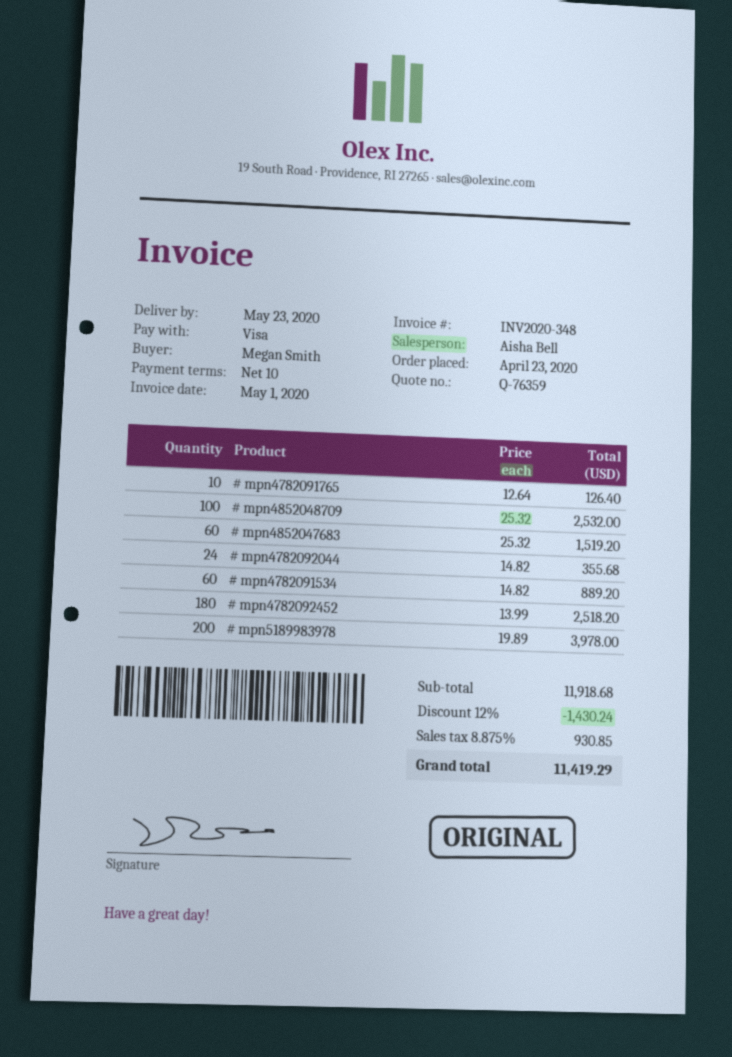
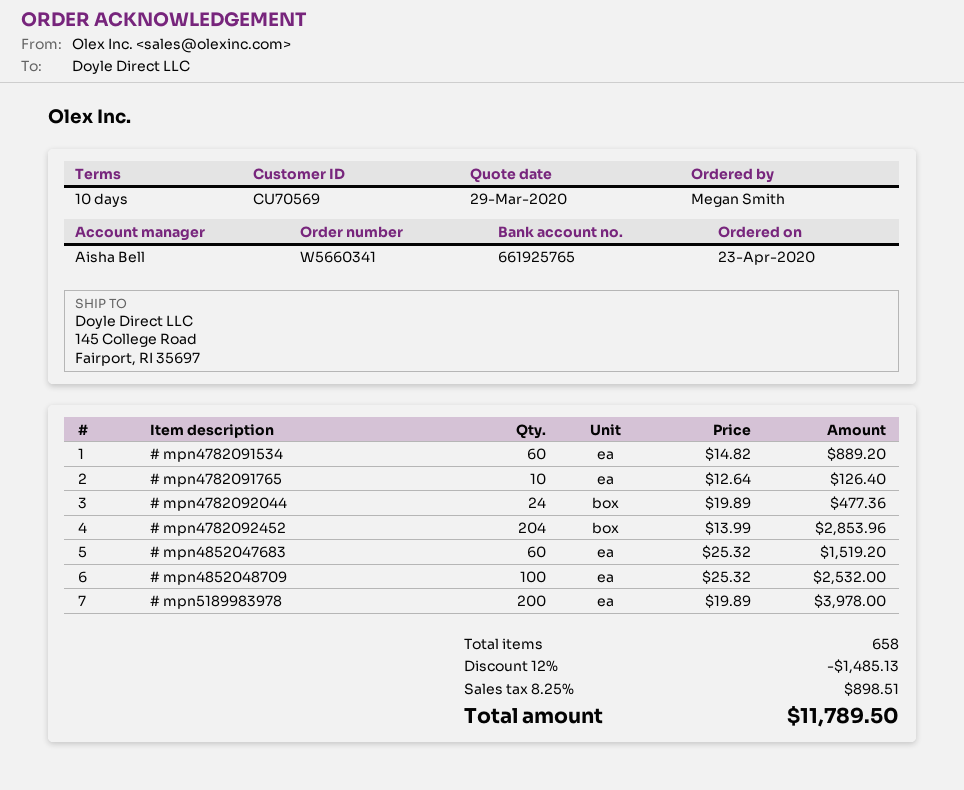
# mpn4782092044: 24 x 14.82 = 355.68 -> 24 x 19.89 = 477.36
# mpn4782092452: 180 x 13.99 = 2518.20 -> 204 x 13.99 = 2853.96
discount: 12% = 1430.24 -> 12% = 1485.13
tax: 8.875% = 930.85 -> 8.25% = 898.51
total: 11419.29 -> 11789.50

